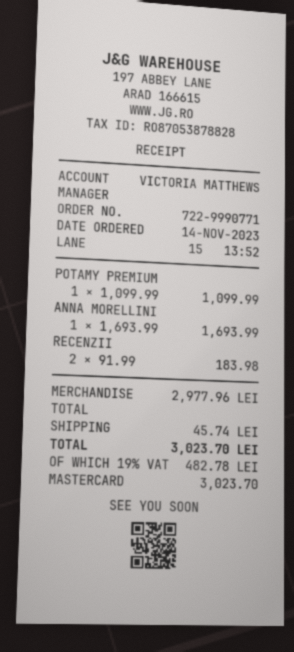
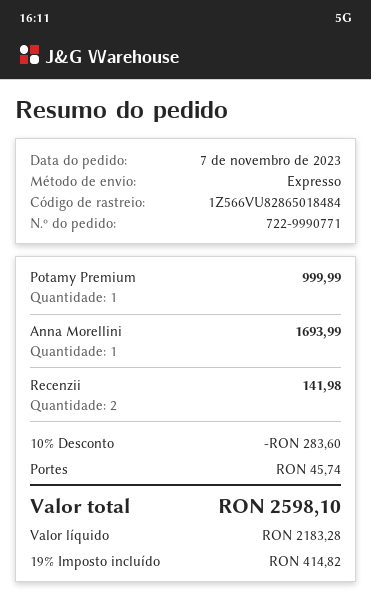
order date: 2023-11-14 -> 2023-11-07
POTAMY PREMIUM: 1 for 1099.99 -> 1 for 999.99
RECENZII: 2 for 183.98 -> 2 for 141.98
discount: none -> 10% = 283.60
tax: 19% = 482.78 -> 19% = 414.82
total: 3023.70 -> 2598.10

